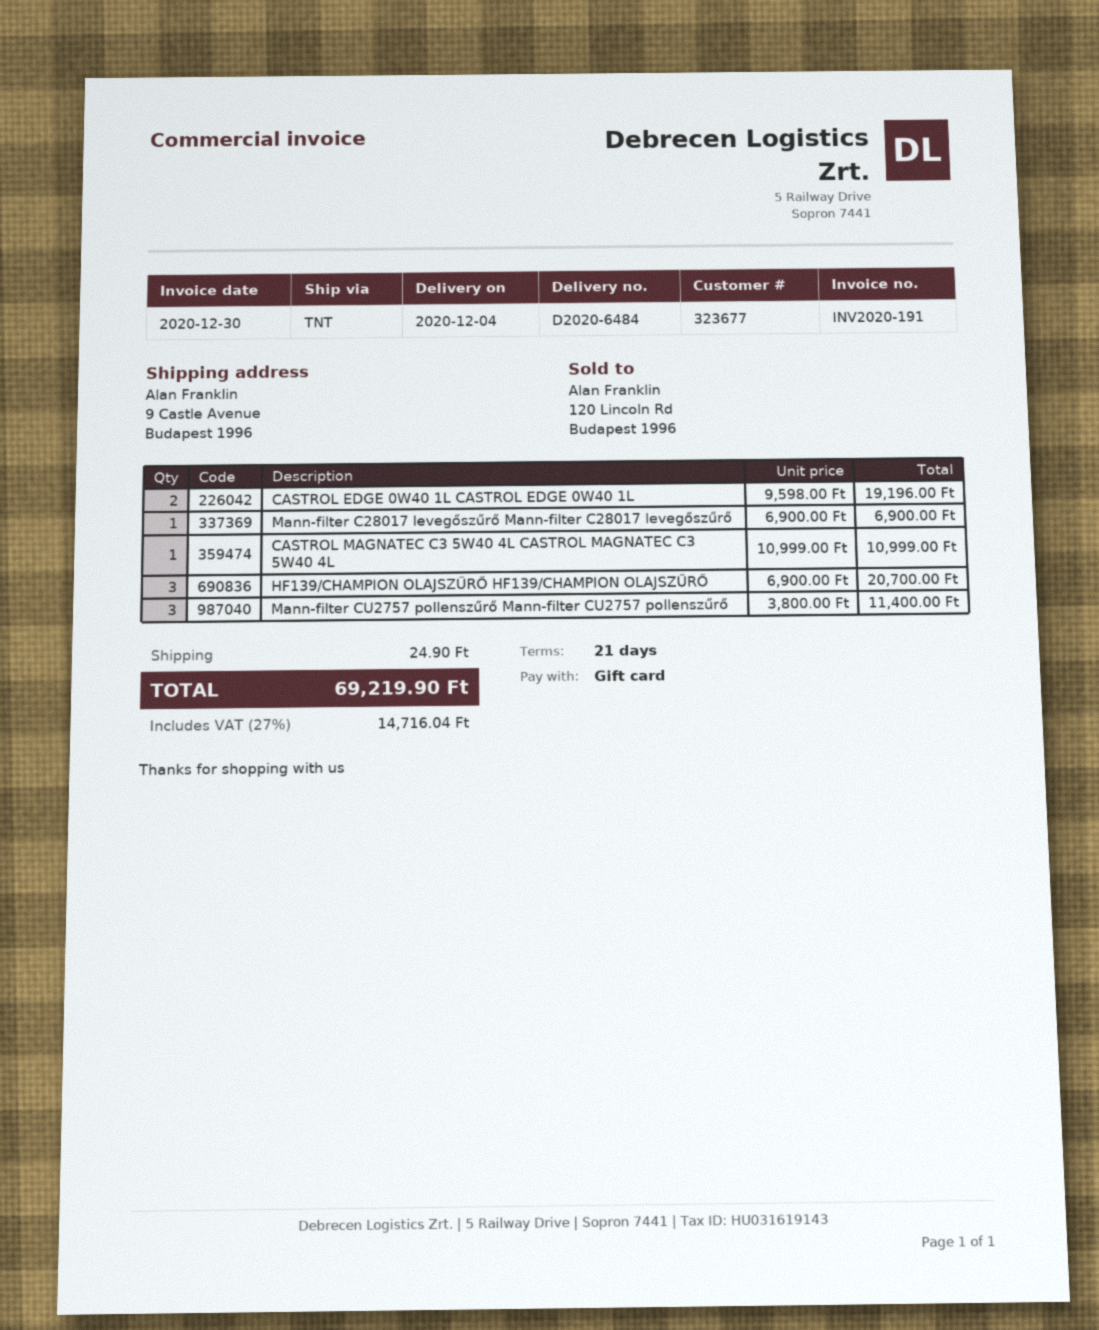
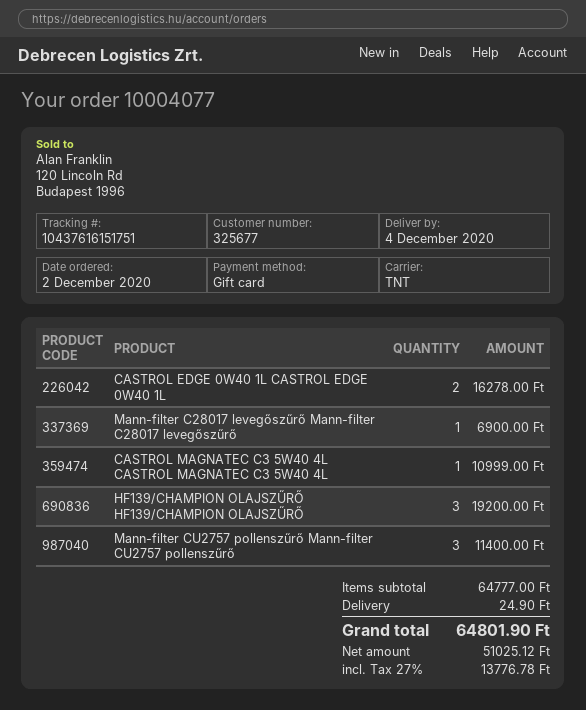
customer number: 323677 -> 325677
CASTROL EDGE 0W40 1L CASTROL EDGE 0W40 1L: 2 for 19196.00 -> 2 for 16278.00
HF139/CHAMPION OLAJSZŰRŐ HF139/CHAMPION OLAJSZŰRŐ: 3 for 20700.00 -> 3 for 19200.00
tax: 27% = 14716.04 -> 27% = 13776.78
total: 69219.90 -> 64801.90

